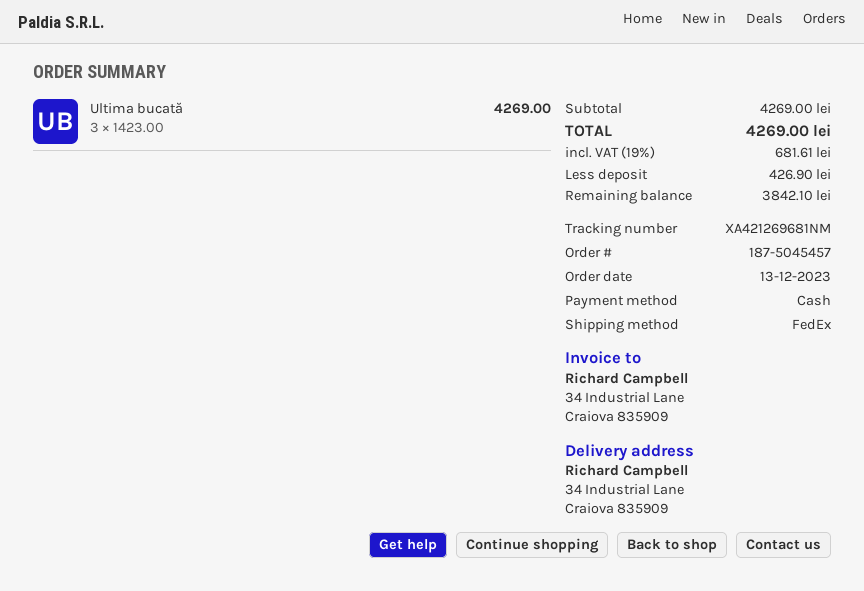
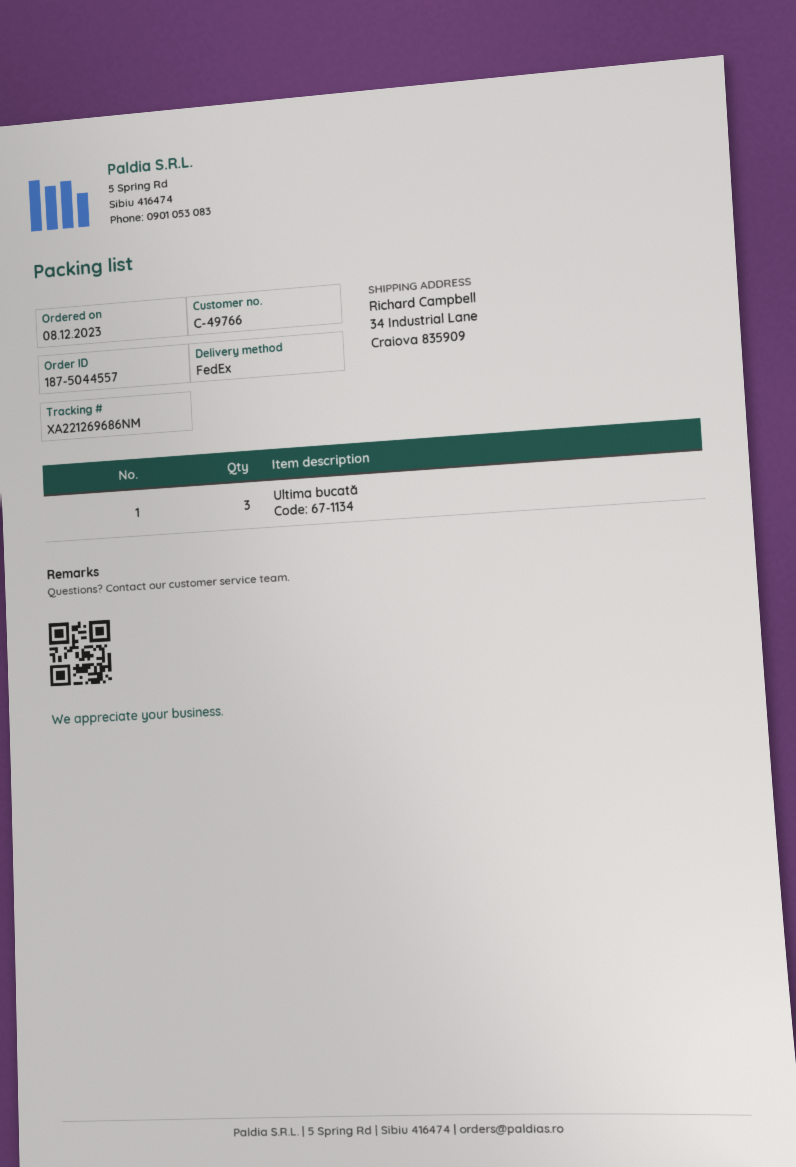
order number: 187-5045457 -> 187-5044557
order date: 2023-12-13 -> 2023-12-08
tracking number: XA421269681NM -> XA221269686NM

